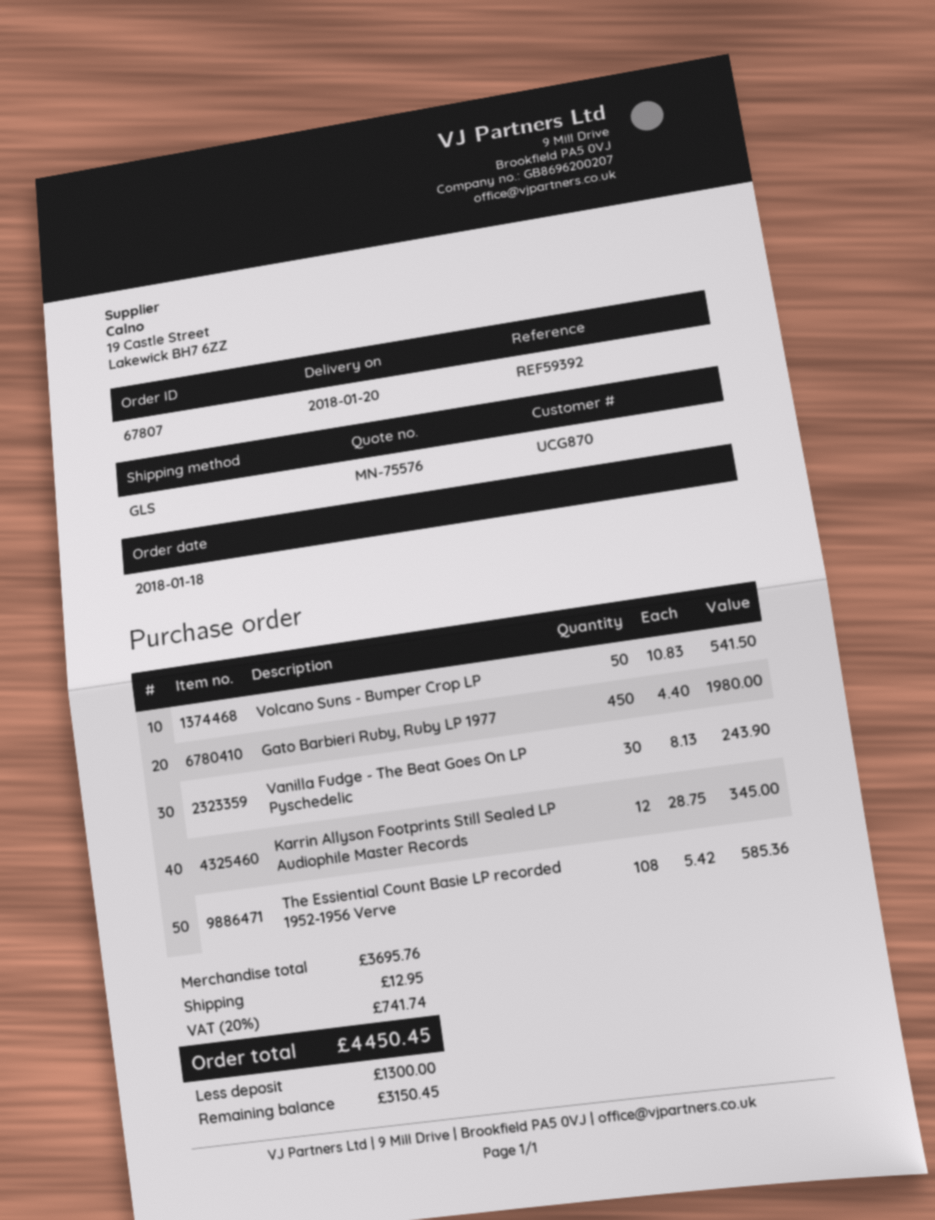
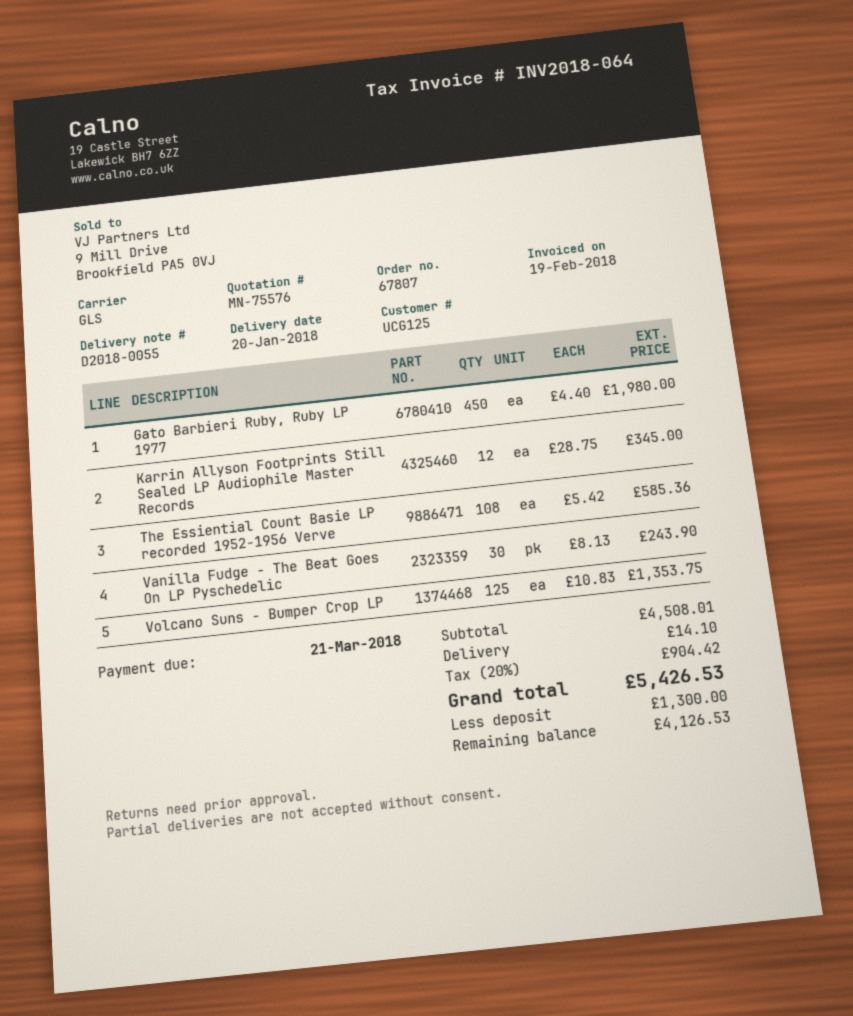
customer number: UCG870 -> UCG125
Volcano Suns - Bumper Crop LP: 50 x 10.83 = 541.50 -> 125 x 10.83 = 1353.75
subtotal: 3695.76 -> 4508.01
shipping: 12.95 -> 14.10
tax: 20% = 741.74 -> 20% = 904.42
total: 4450.45 -> 5426.53
balance: 3150.45 -> 4126.53

